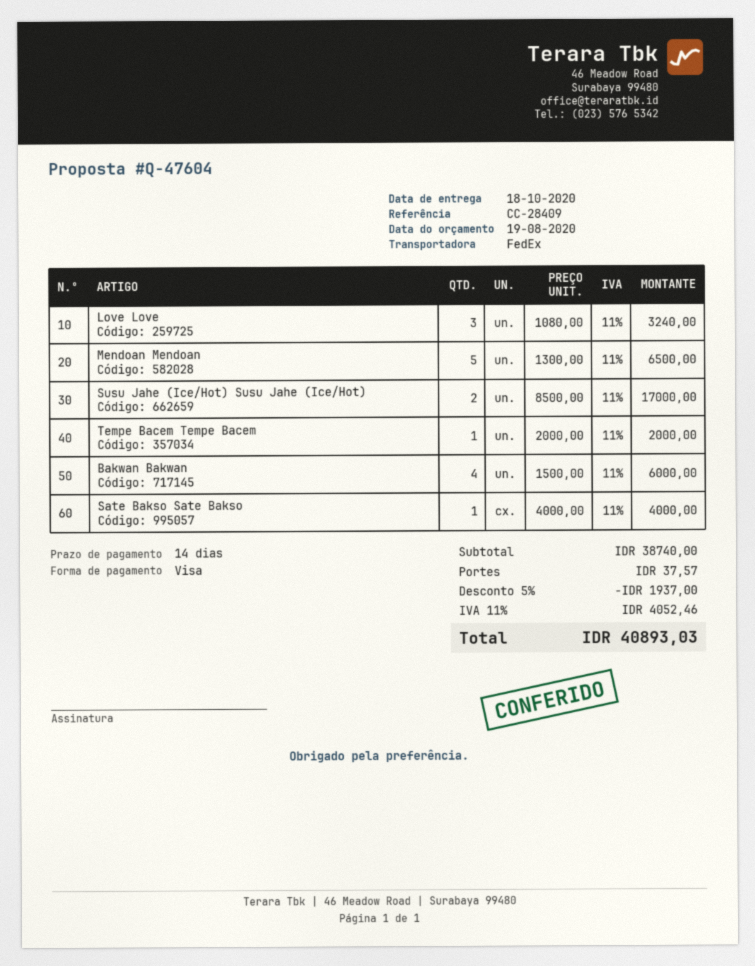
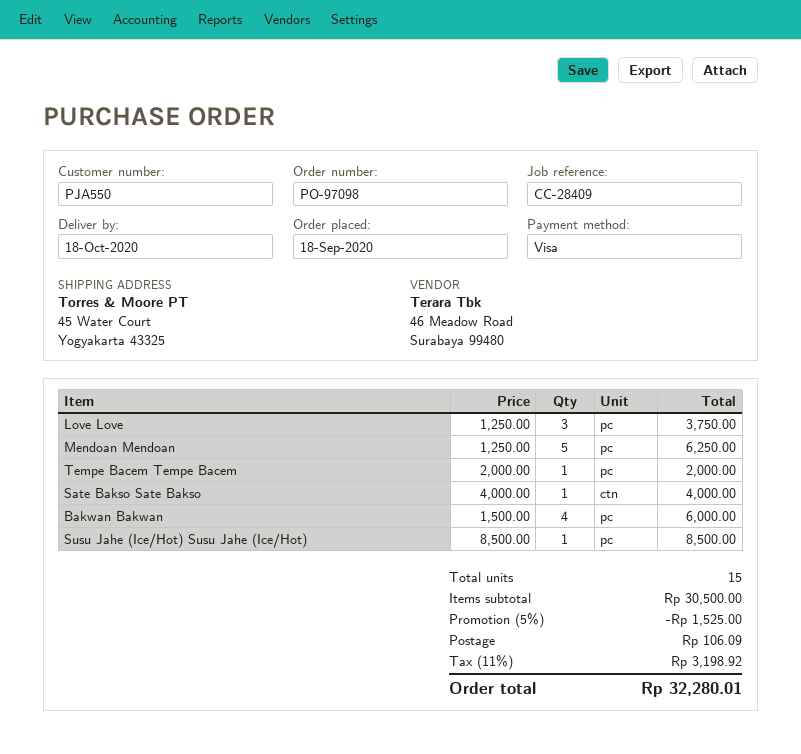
Love Love: 3 x 1080.00 = 3240.00 -> 3 x 1250.00 = 3750.00
Mendoan Mendoan: 5 x 1300.00 = 6500.00 -> 5 x 1250.00 = 6250.00
Susu Jahe (Ice/Hot) Susu Jahe (Ice/Hot): 2 x 8500.00 = 17000.00 -> 1 x 8500.00 = 8500.00
subtotal: 38740.00 -> 30500.00
discount: 5% = 1937.00 -> 5% = 1525.00
shipping: 37.57 -> 106.09
tax: 11% = 4052.46 -> 11% = 3198.92
total: 40893.03 -> 32280.01

